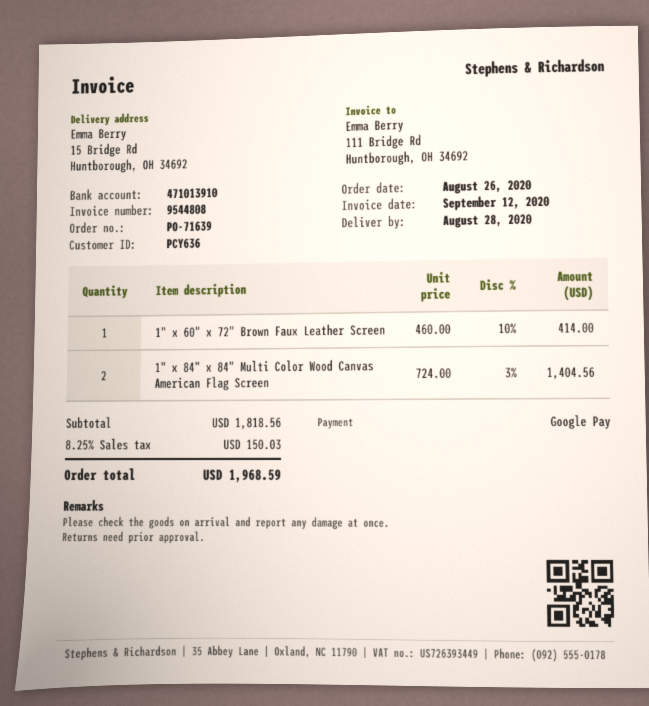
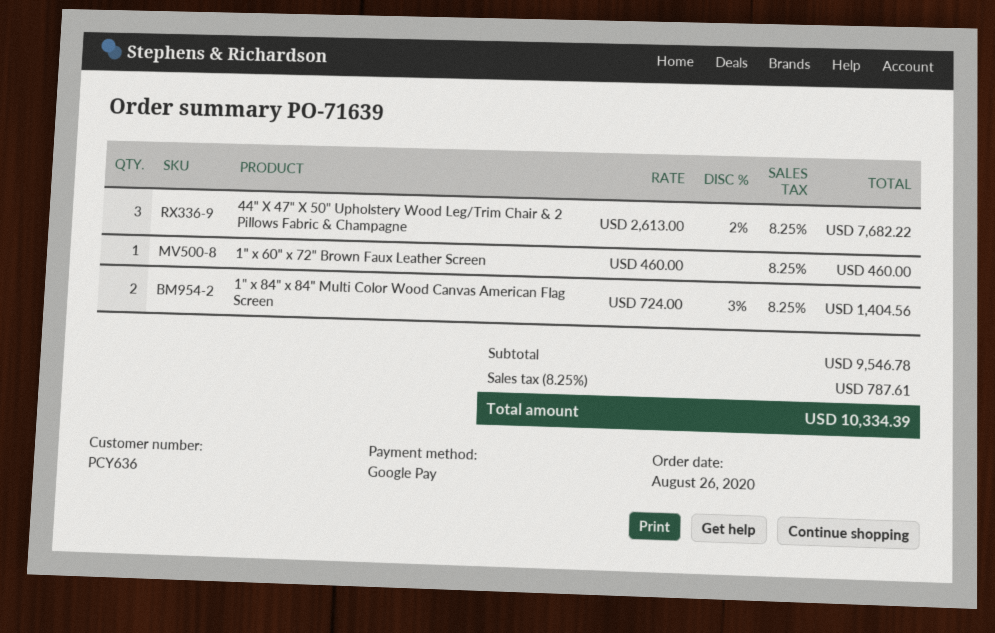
1" x 60" x 72" Brown Faux Leather Screen: 1 x 460.00 - 10% = 414.00 -> 1 x 460.00 = 460.00
44" X 47" X 50" Upholstery Wood Leg/Trim Chair & 2 Pillows Fabric & Champagne: none -> 3 x 2613.00 - 2% = 7682.22
subtotal: 1818.56 -> 9546.78
tax: 8.25% = 150.03 -> 8.25% = 787.61
total: 1968.59 -> 10334.39

